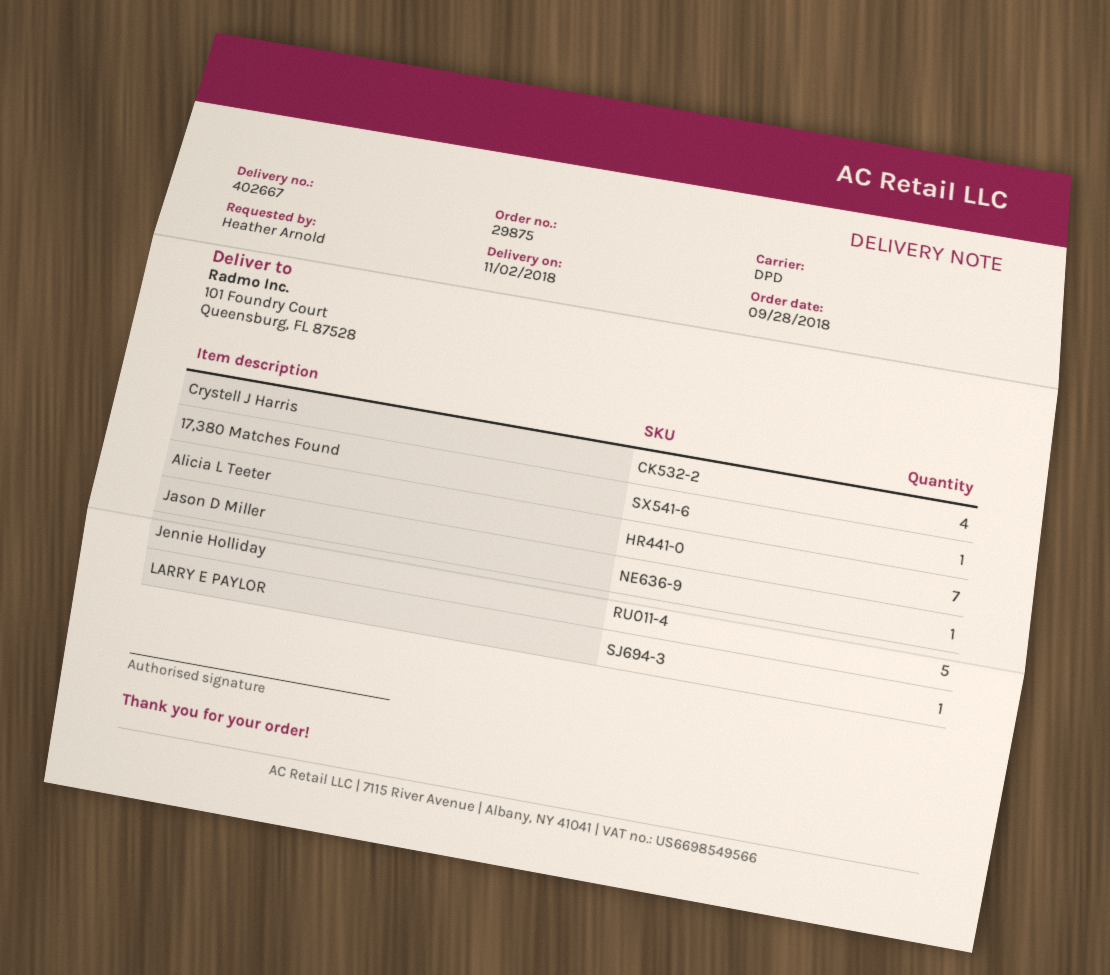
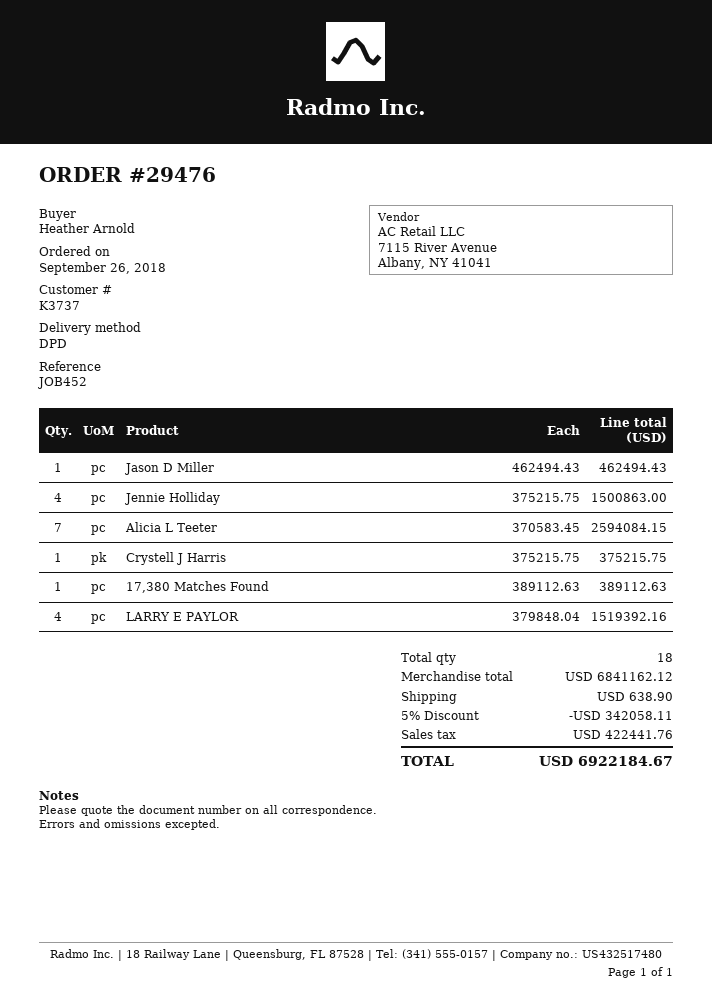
order number: 29875 -> 29476
order date: 2018-09-28 -> 2018-09-26
Crystell J Harris: 4 -> 1
Jennie Holliday: 5 -> 4
LARRY E PAYLOR: 1 -> 4

